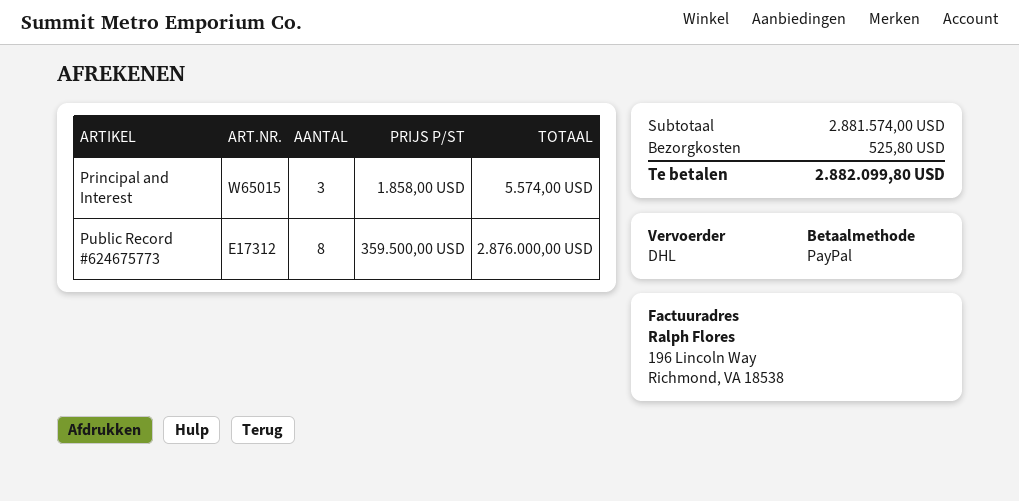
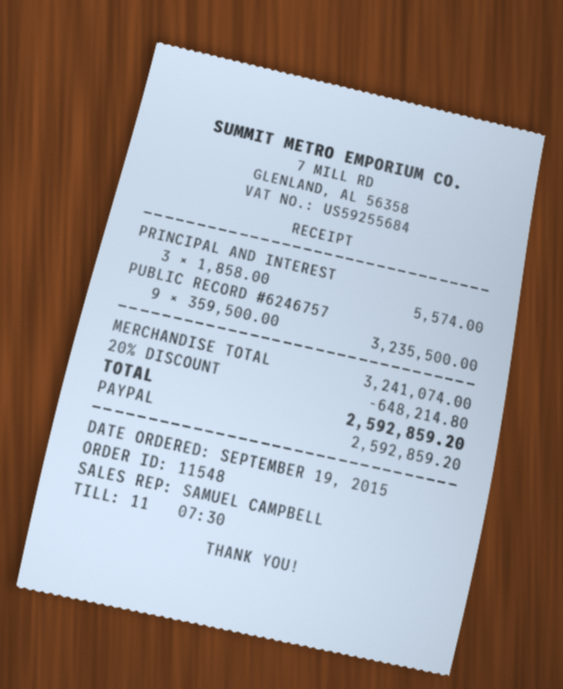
Public Record #624675773: 8 x 359500.00 = 2876000.00 -> 9 x 359500.00 = 3235500.00
subtotal: 2881574.00 -> 3241074.00
discount: none -> 20% = 648214.80
shipping: 525.80 -> none
total: 2882099.80 -> 2592859.20

